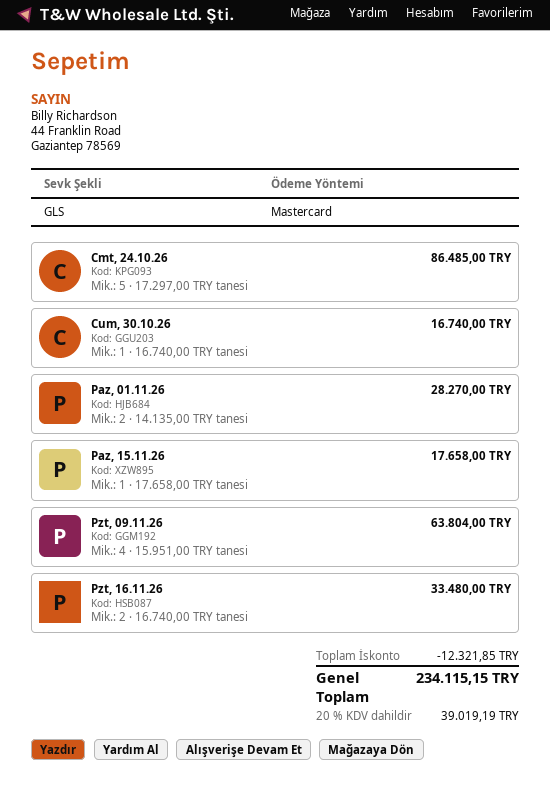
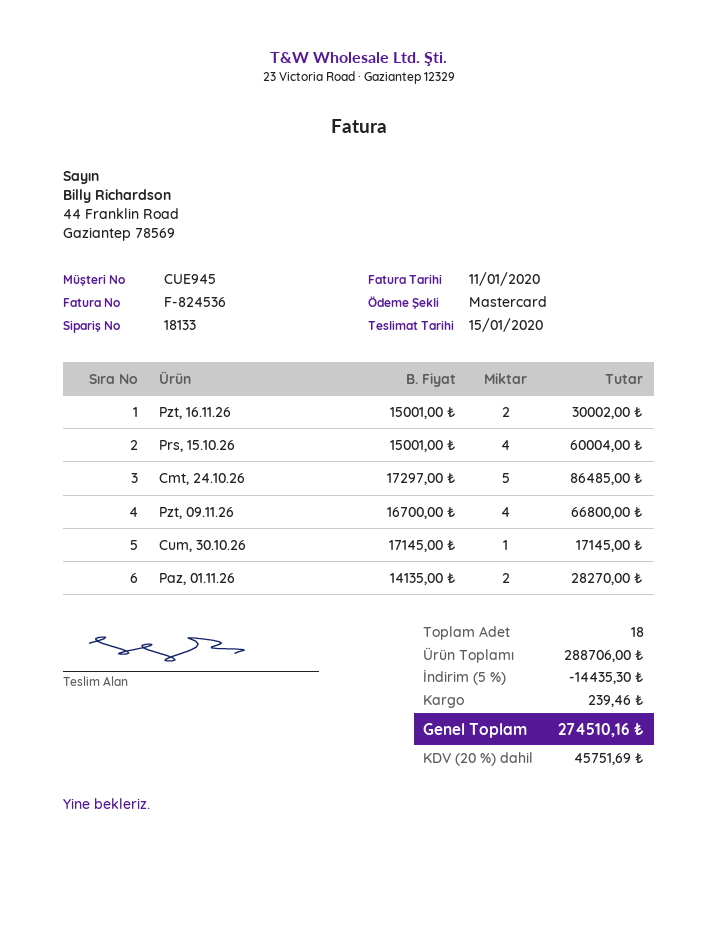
Cum, 30.10.26: 1 x 16740.00 = 16740.00 -> 1 x 17145.00 = 17145.00
Paz, 15.11.26: 1 x 17658.00 = 17658.00 -> none
Pzt, 09.11.26: 4 x 15951.00 = 63804.00 -> 4 x 16700.00 = 66800.00
Pzt, 16.11.26: 2 x 16740.00 = 33480.00 -> 2 x 15001.00 = 30002.00
Prs, 15.10.26: none -> 4 x 15001.00 = 60004.00
discount: 12321.85 -> 14435.30
shipping: none -> 239.46
tax: 20% = 39019.19 -> 20% = 45751.69
total: 234115.15 -> 274510.16

